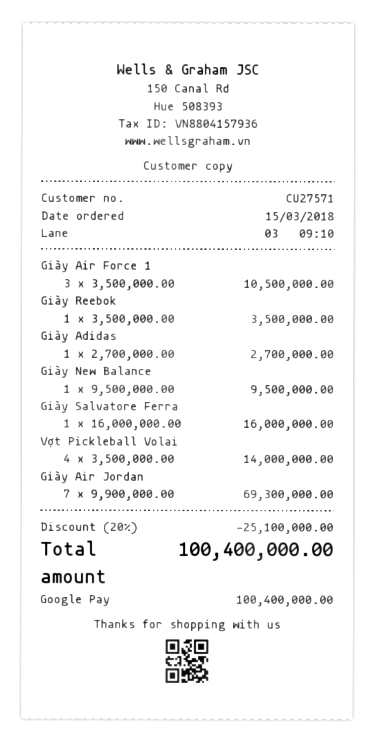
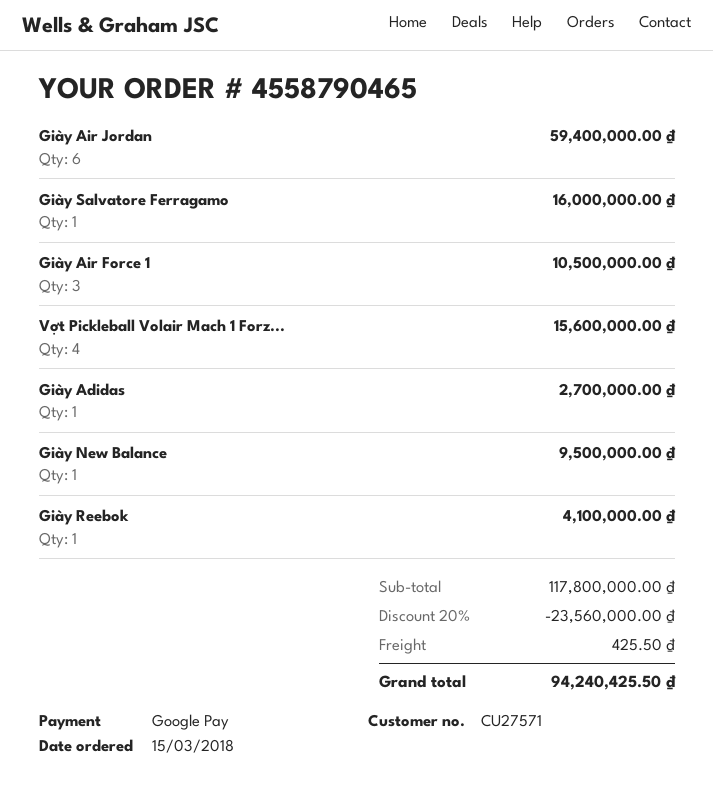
Giày Reebok: 1 for 3500000.00 -> 1 for 4100000.00
Vợt Pickleball Volai: 4 for 14000000.00 -> 4 for 15600000.00
Giày Air Jordan: 7 for 69300000.00 -> 6 for 59400000.00
discount: 20% = 25100000.00 -> 20% = 23560000.00
shipping: none -> 425.50
total: 100400000.00 -> 94240425.50

